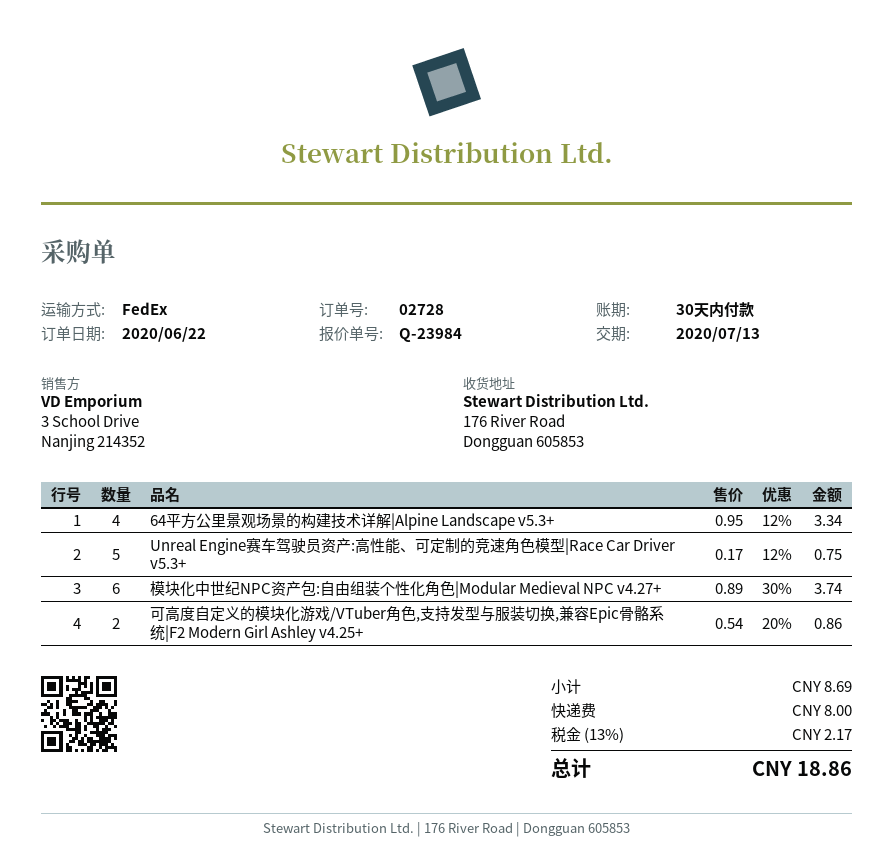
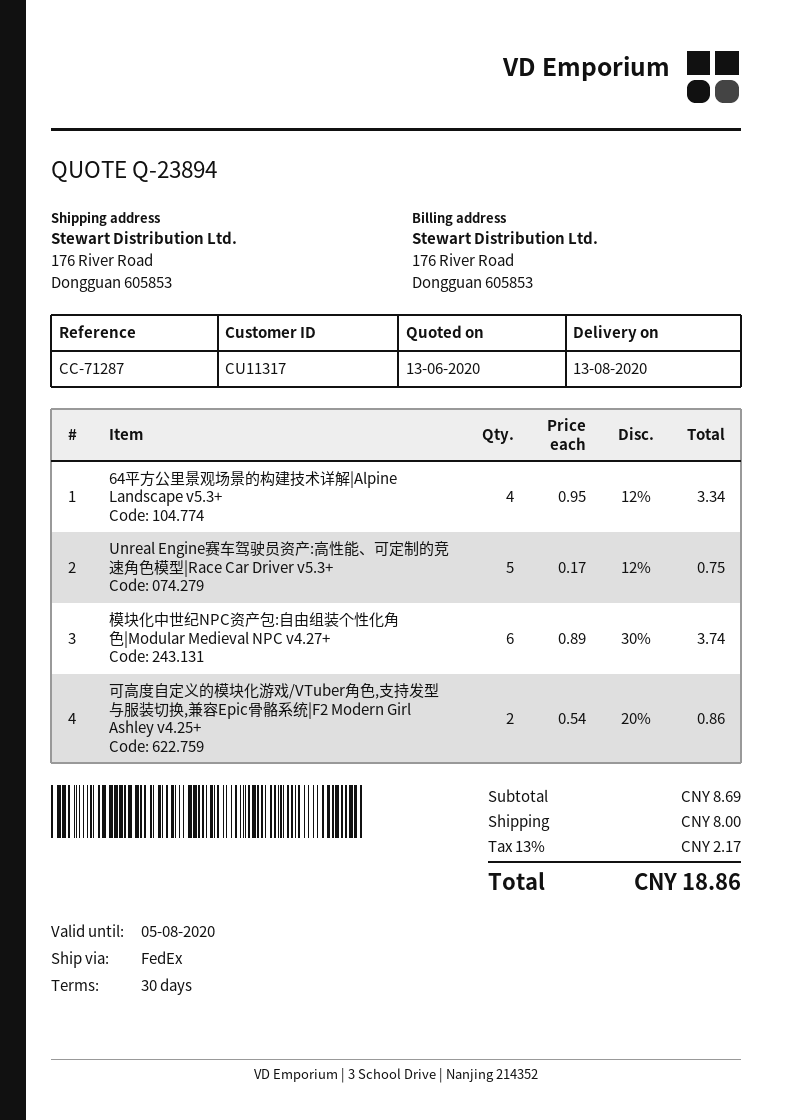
quote number: Q-23984 -> Q-23894
delivery date: 2020-07-13 -> 2020-08-13

